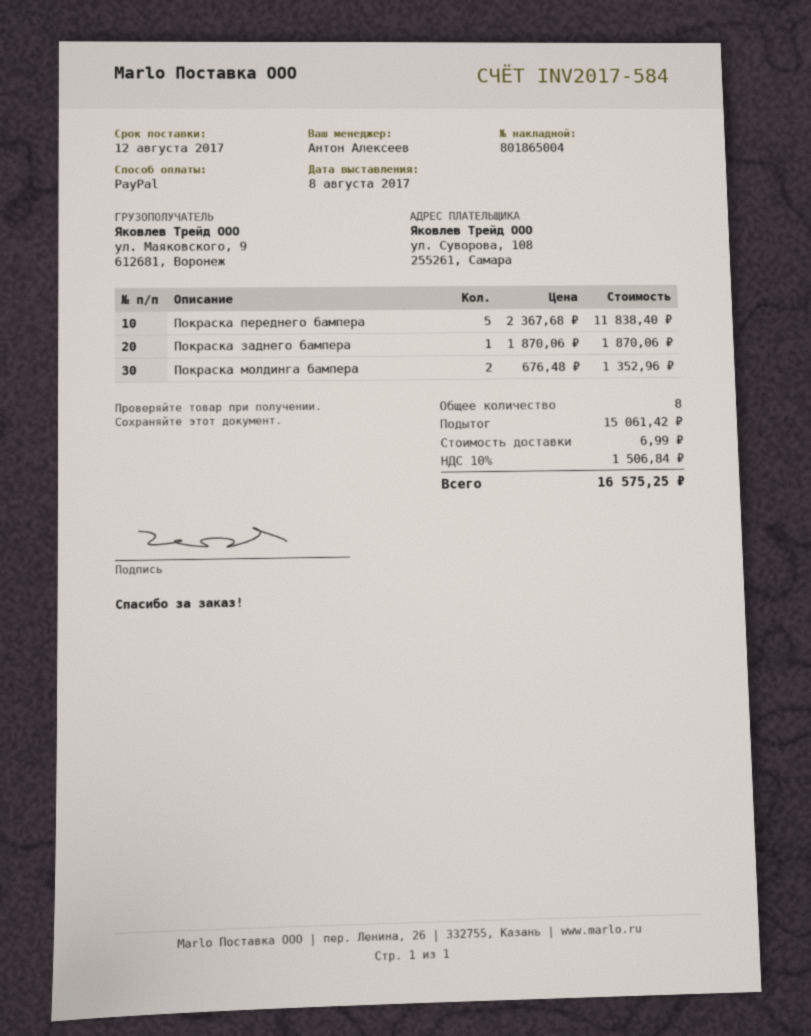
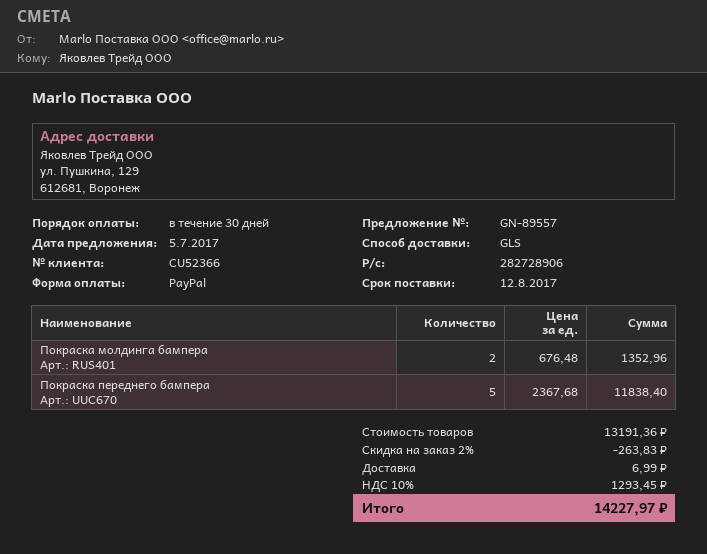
ship to: ул. Маяковского, 9, 612681, Воронеж -> ул. Пушкина, 129, 612681, Воронеж
Покраска заднего бампера: 1 x 1870.06 = 1870.06 -> none
subtotal: 15061.42 -> 13191.36
discount: none -> 2% = 263.83
tax: 10% = 1506.84 -> 10% = 1293.45
total: 16575.25 -> 14227.97

